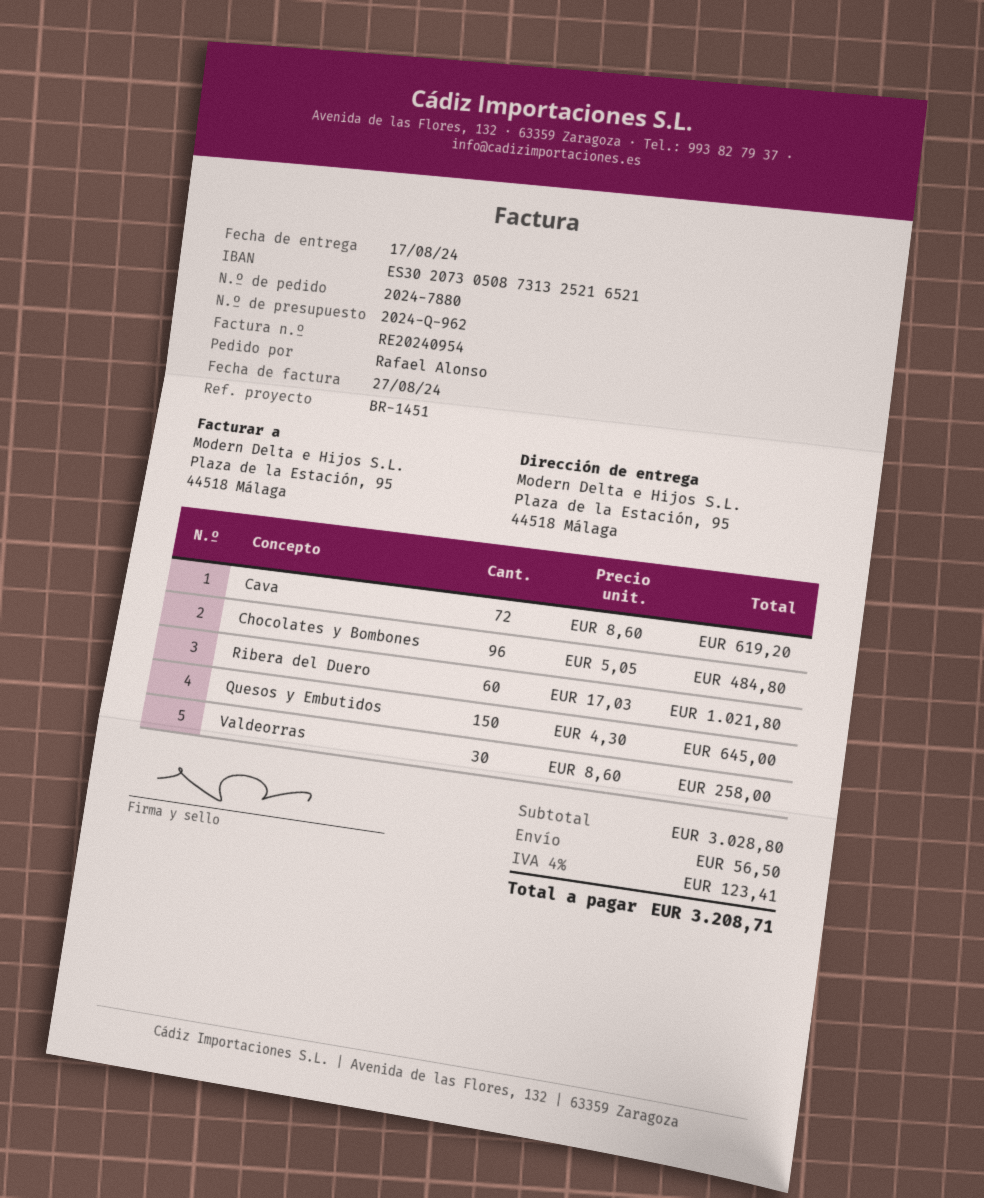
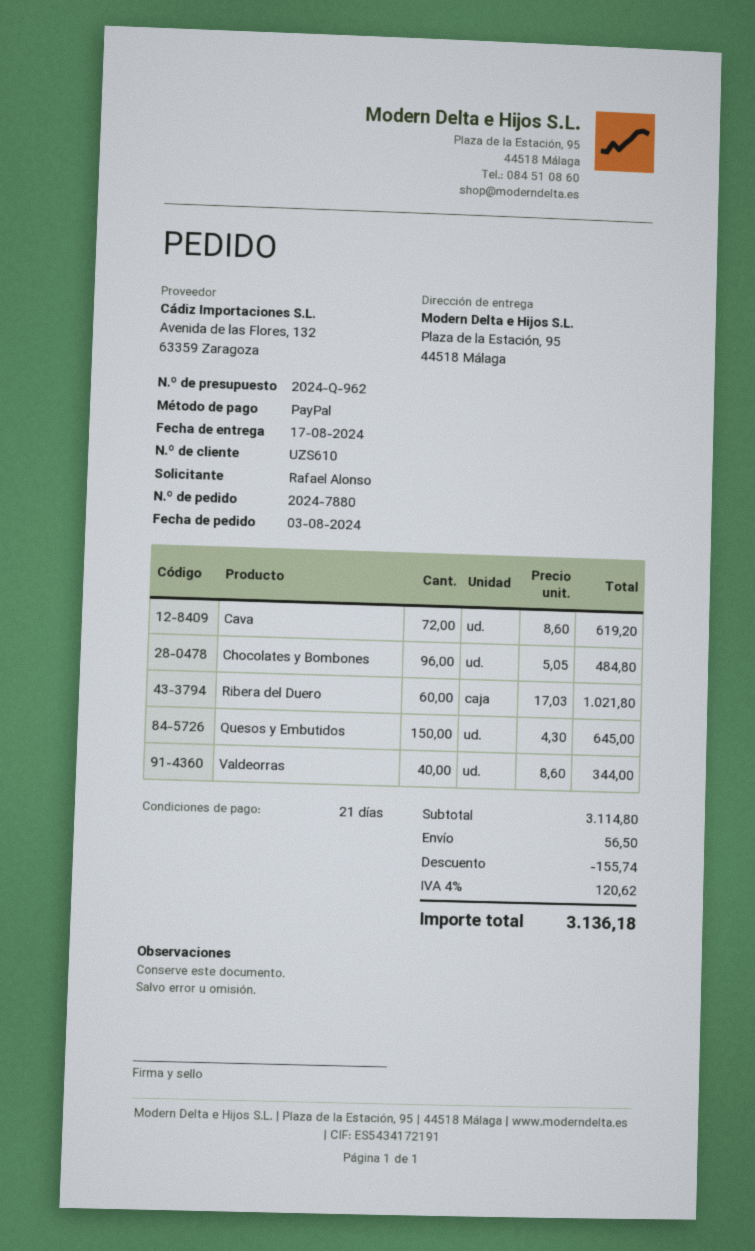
Valdeorras: 30 x 8.60 = 258.00 -> 40 x 8.60 = 344.00
subtotal: 3028.80 -> 3114.80
discount: none -> 155.74
tax: 4% = 123.41 -> 4% = 120.62
total: 3208.71 -> 3136.18

